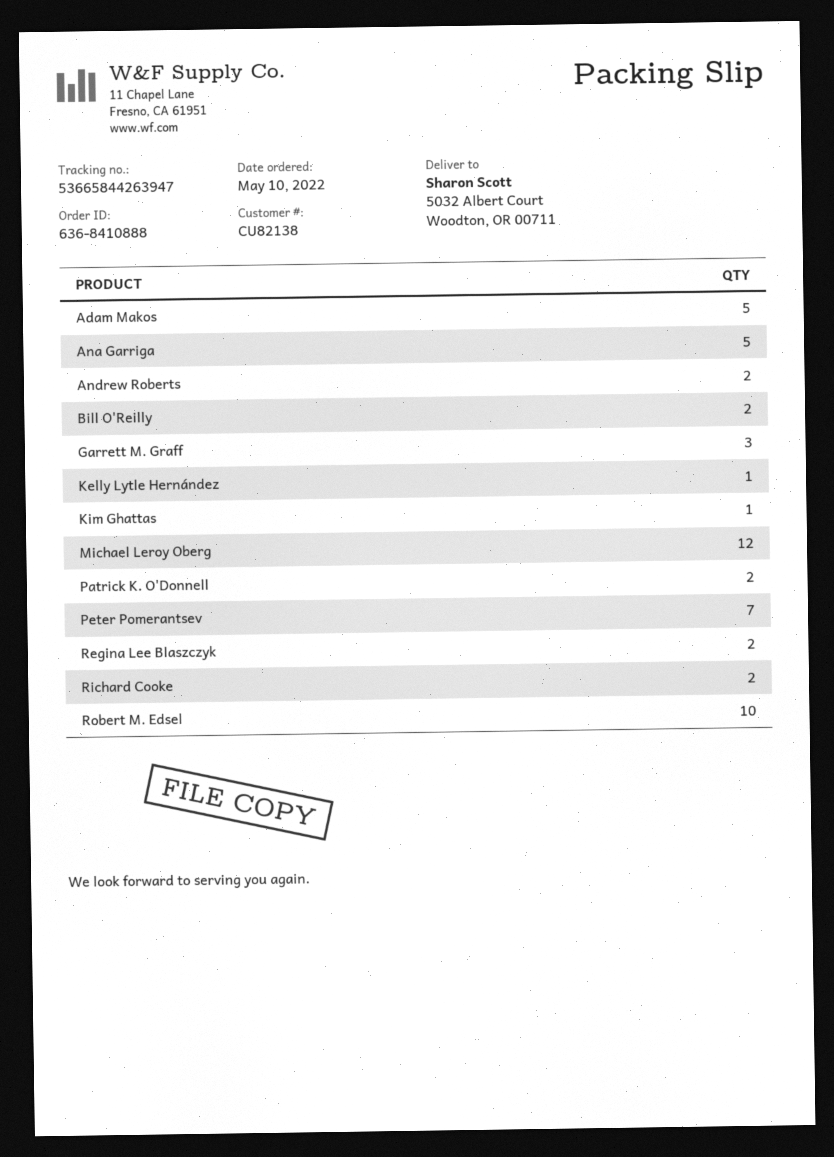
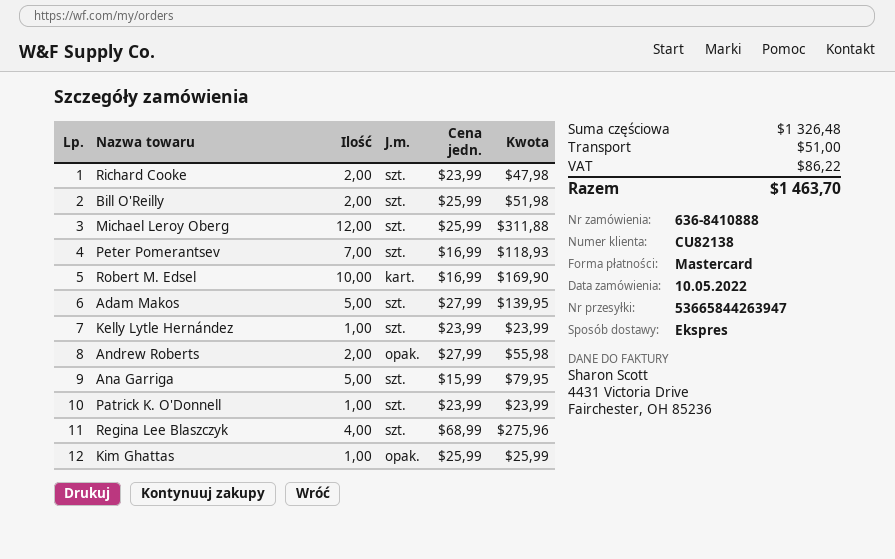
Garrett M. Graff: 3 -> none
Patrick K. O'Donnell: 2 -> 1
Regina Lee Blaszczyk: 2 -> 4

